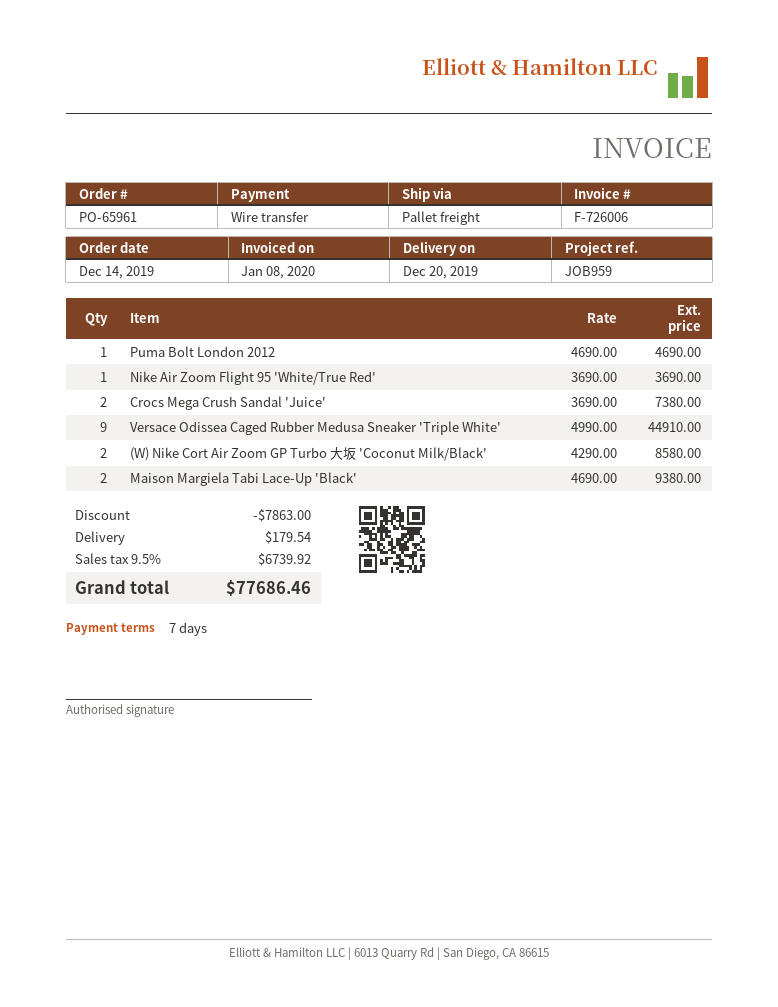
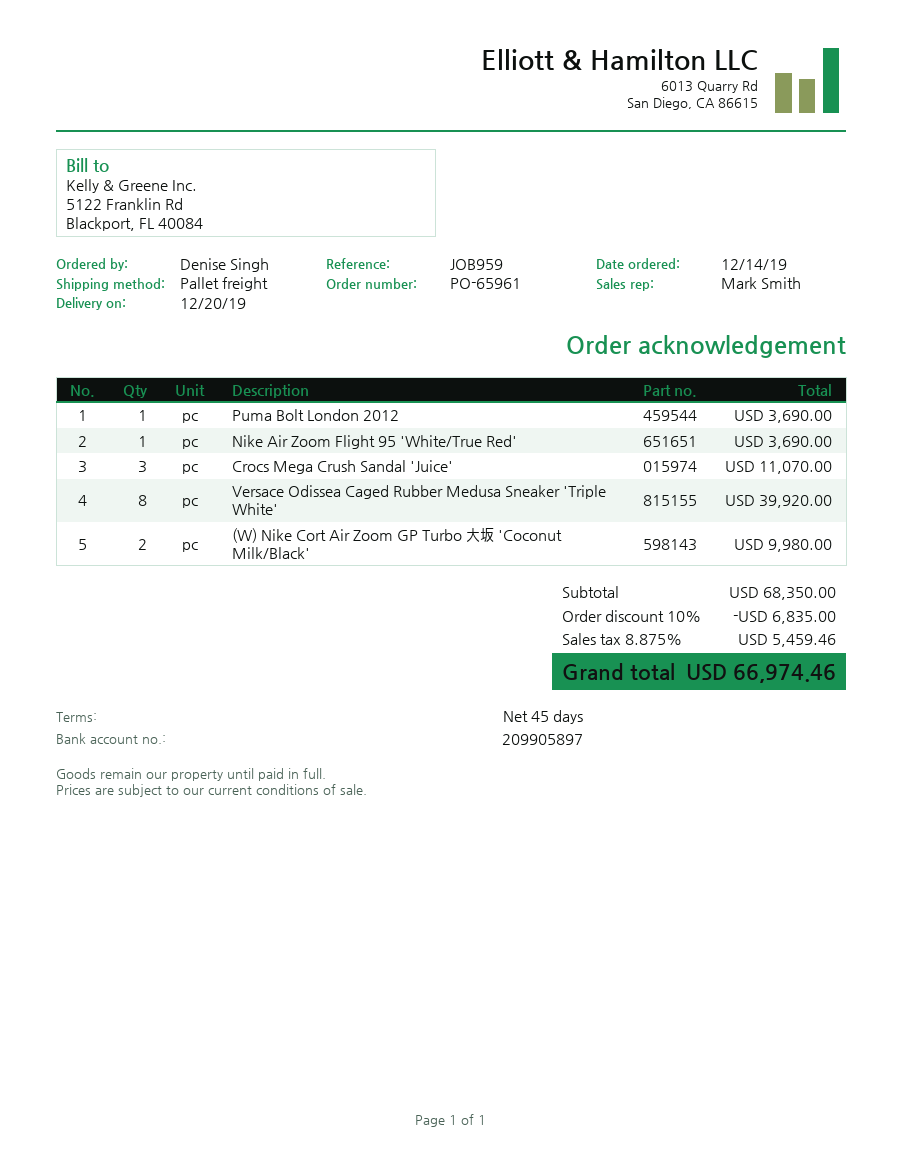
payment terms: 7 days -> 45 days
Puma Bolt London 2012: 1 for 4690.00 -> 1 for 3690.00
Crocs Mega Crush Sandal 'Juice': 2 for 7380.00 -> 3 for 11070.00
Versace Odissea Caged Rubber Medusa Sneaker 'Triple White': 9 for 44910.00 -> 8 for 39920.00
(W) Nike Cort Air Zoom GP Turbo 大坂 'Coconut Milk/Black': 2 for 8580.00 -> 2 for 9980.00
Maison Margiela Tabi Lace-Up 'Black': 2 for 9380.00 -> none
discount: 7863.00 -> 6835.00
shipping: 179.54 -> none
tax: 9.5% = 6739.92 -> 8.875% = 5459.46
total: 77686.46 -> 66974.46

